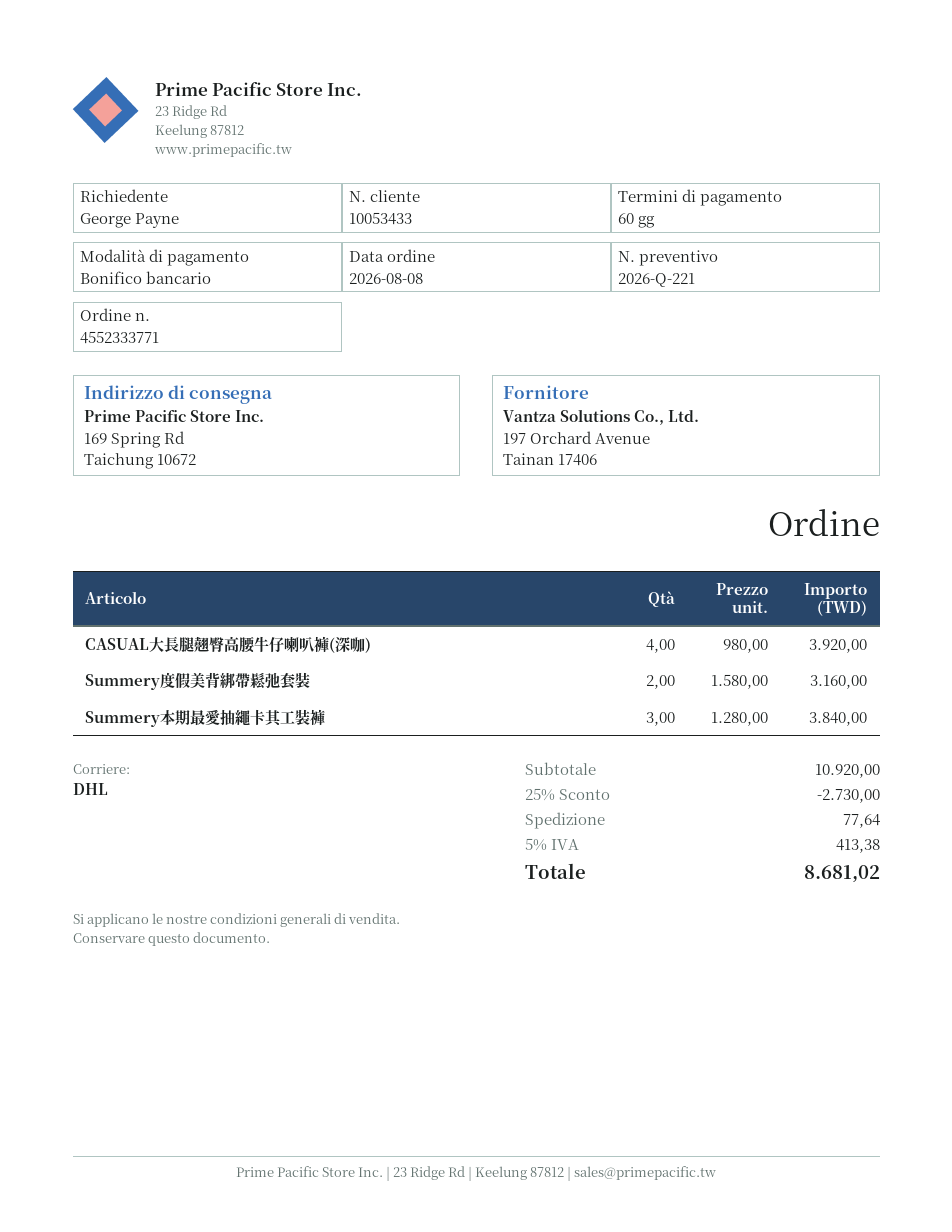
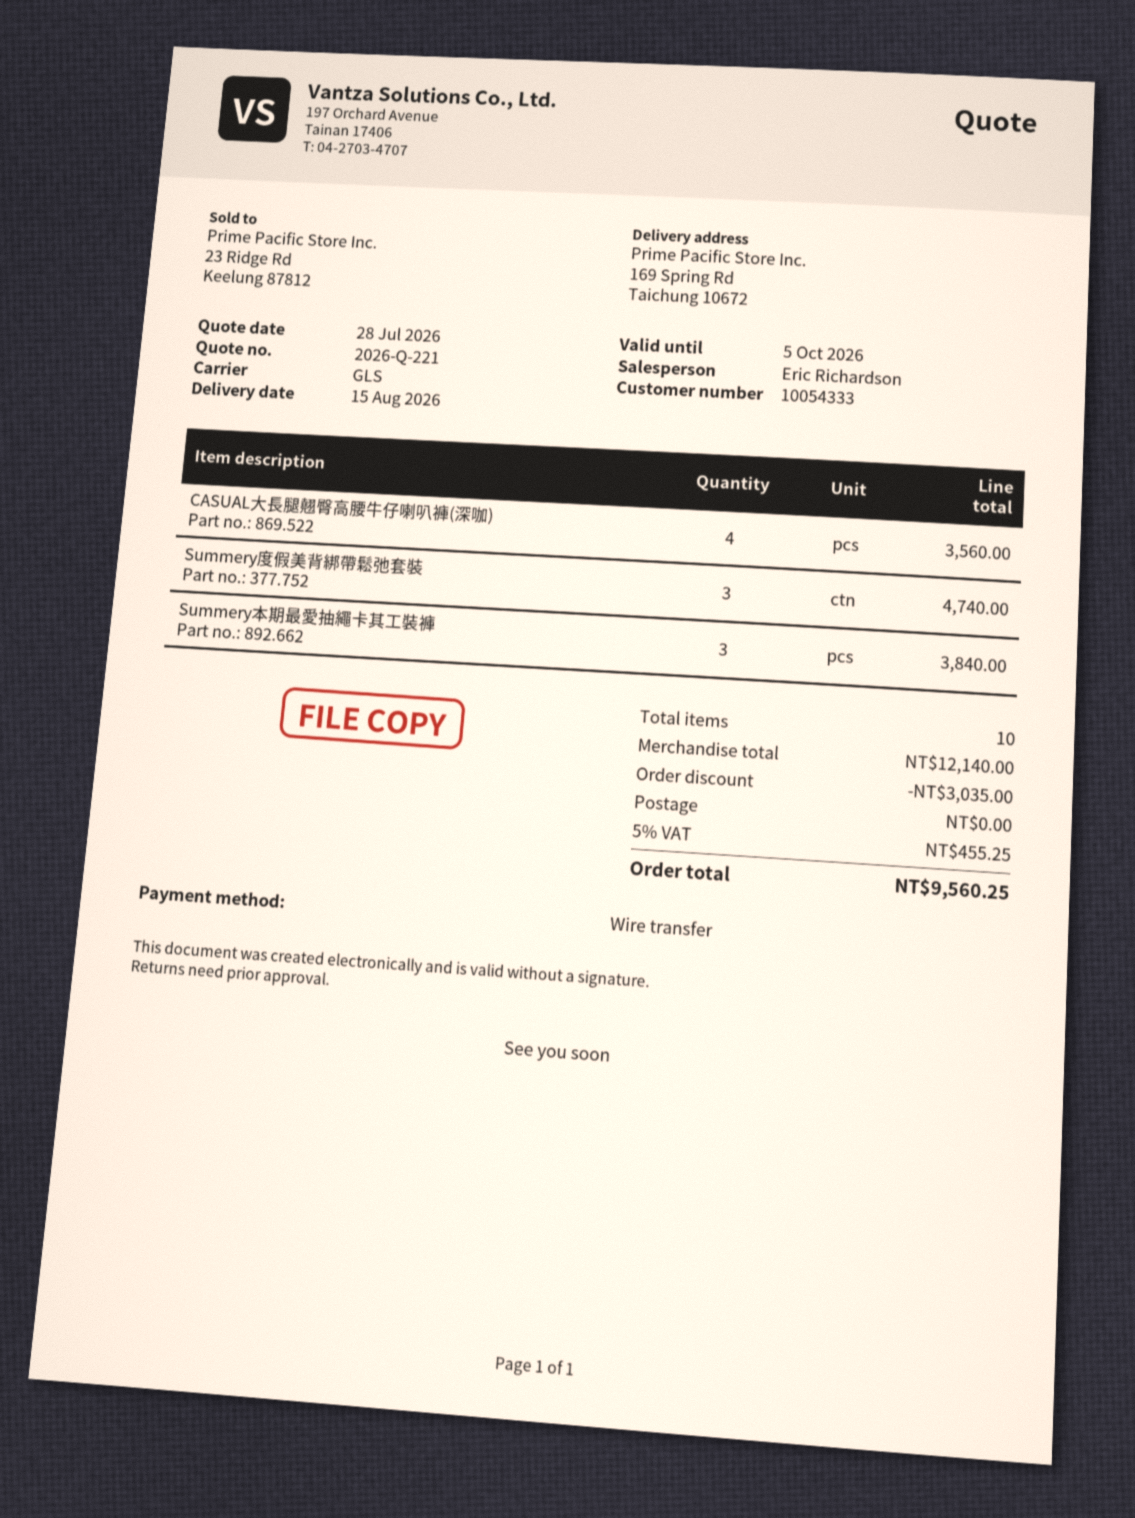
customer number: 10053433 -> 10054333
shipping method: DHL -> GLS
CASUAL大長腿翹臀高腰牛仔喇叭褲(深咖): 4 for 3920.00 -> 4 for 3560.00
Summery度假美背綁帶鬆弛套裝: 2 for 3160.00 -> 3 for 4740.00
subtotal: 10920.00 -> 12140.00
discount: 2730.00 -> 3035.00
shipping: 77.64 -> 0.00
tax: 5% = 413.38 -> 5% = 455.25
total: 8681.02 -> 9560.25

